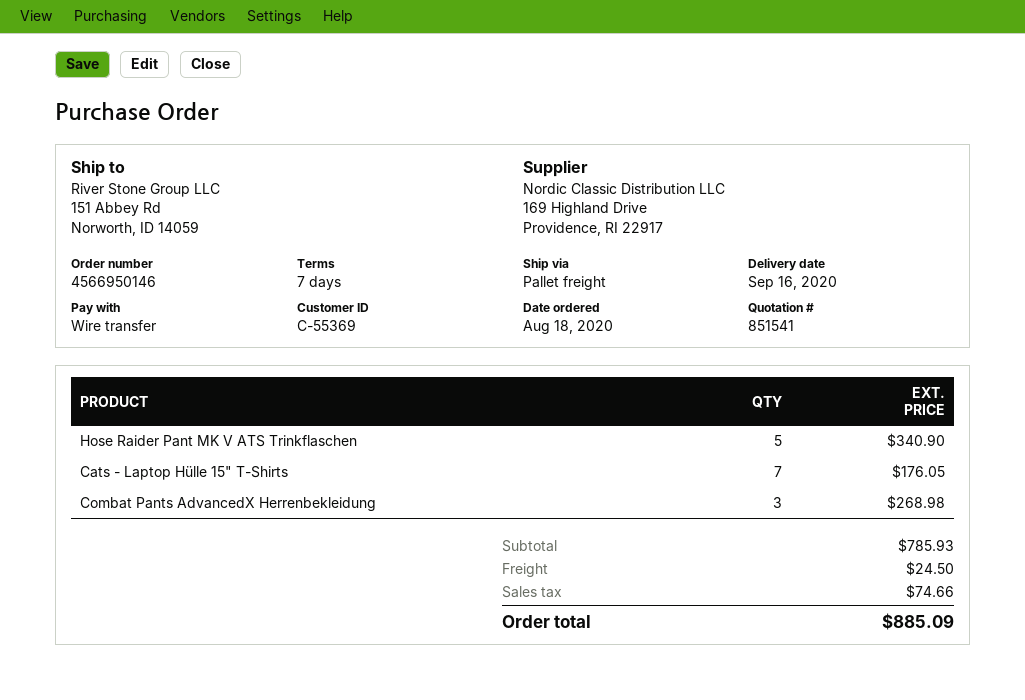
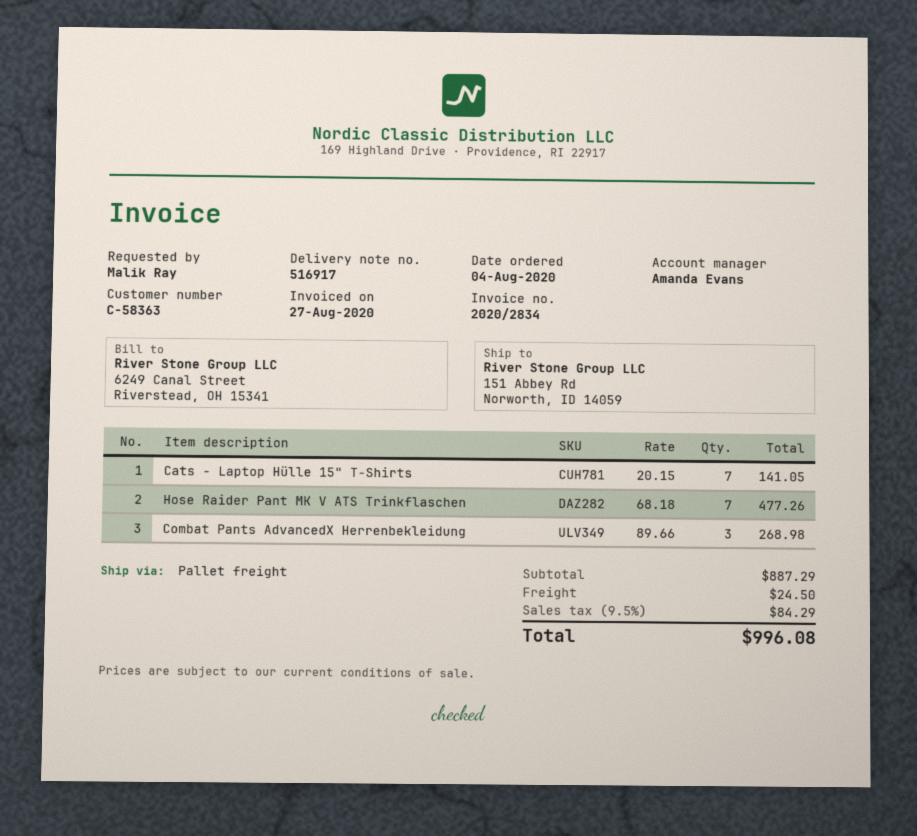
order date: 2020-08-18 -> 2020-08-04
customer number: C-55369 -> C-58363
Hose Raider Pant MK V ATS Trinkflaschen: 5 for 340.90 -> 7 for 477.26
Cats - Laptop Hülle 15" T-Shirts: 7 for 176.05 -> 7 for 141.05
subtotal: 785.93 -> 887.29
tax: 74.66 -> 84.29
total: 885.09 -> 996.08

